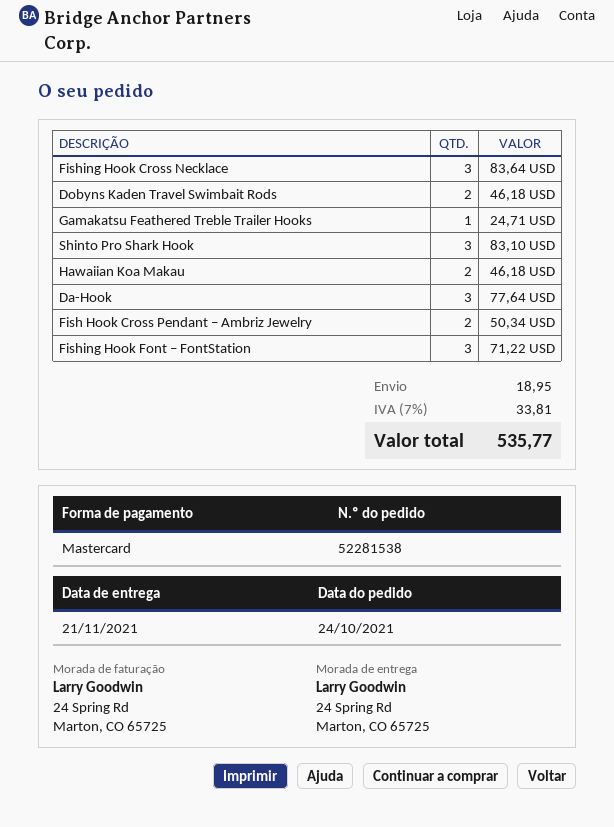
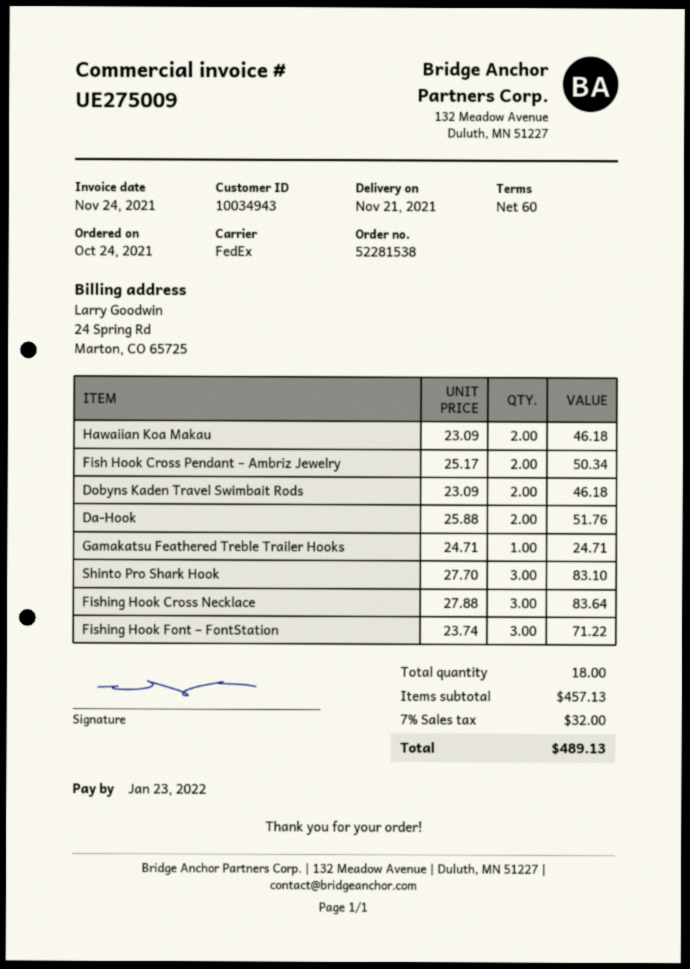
Da-Hook: 3 for 77.64 -> 2 for 51.76
shipping: 18.95 -> none
tax: 7% = 33.81 -> 7% = 32.00
total: 535.77 -> 489.13

